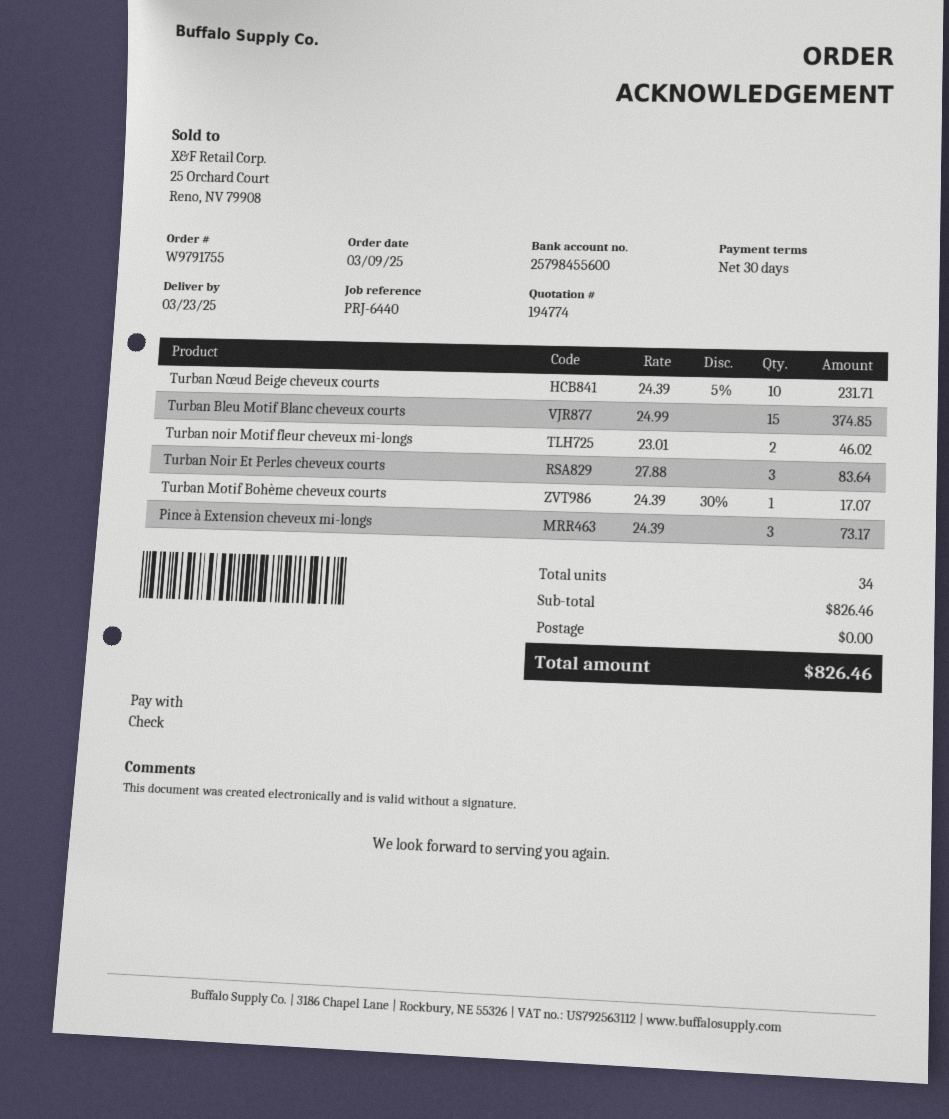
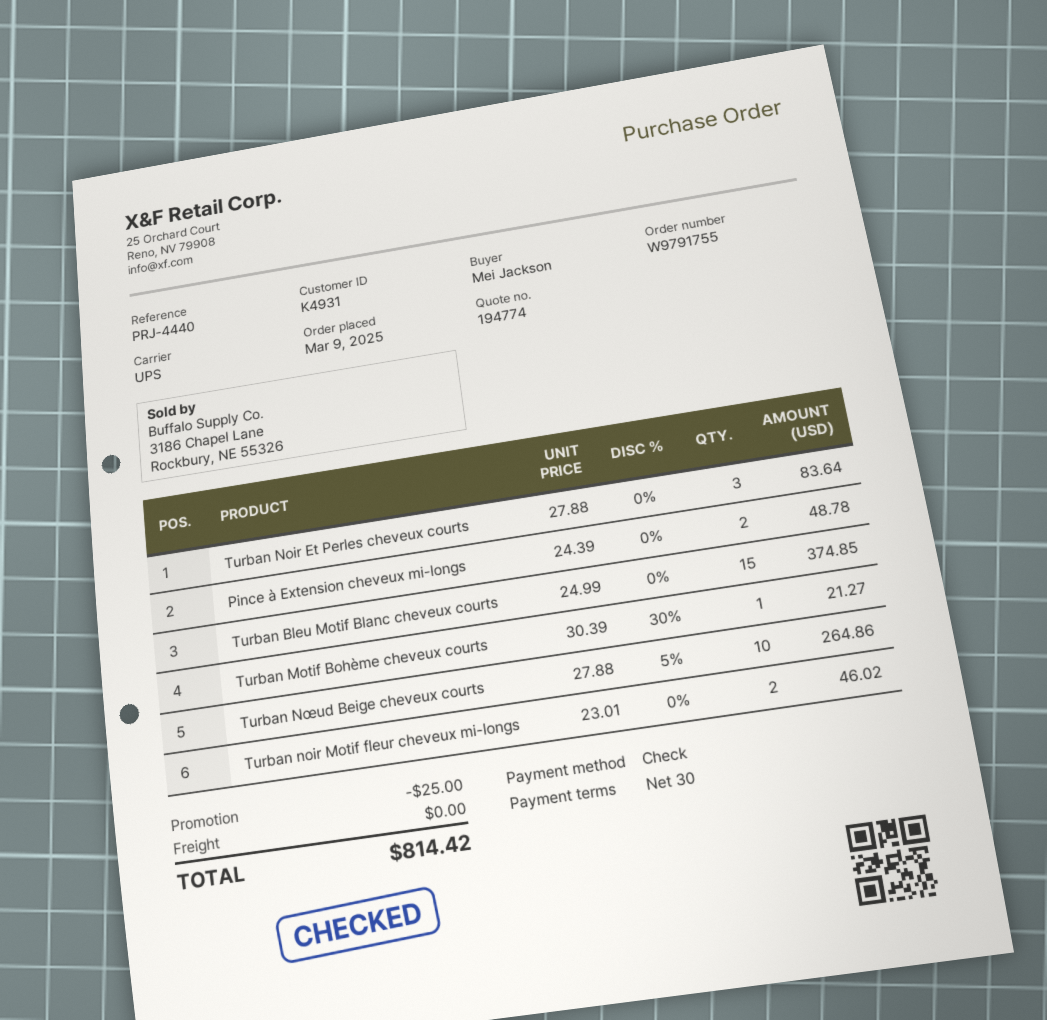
reference: PRJ-6440 -> PRJ-4440
Turban Nœud Beige cheveux courts: 10 x 24.39 - 5% = 231.71 -> 10 x 27.88 - 5% = 264.86
Turban Motif Bohème cheveux courts: 1 x 24.39 - 30% = 17.07 -> 1 x 30.39 - 30% = 21.27
Pince à Extension cheveux mi-longs: 3 x 24.39 = 73.17 -> 2 x 24.39 = 48.78
discount: none -> 25.00
total: 826.46 -> 814.42

